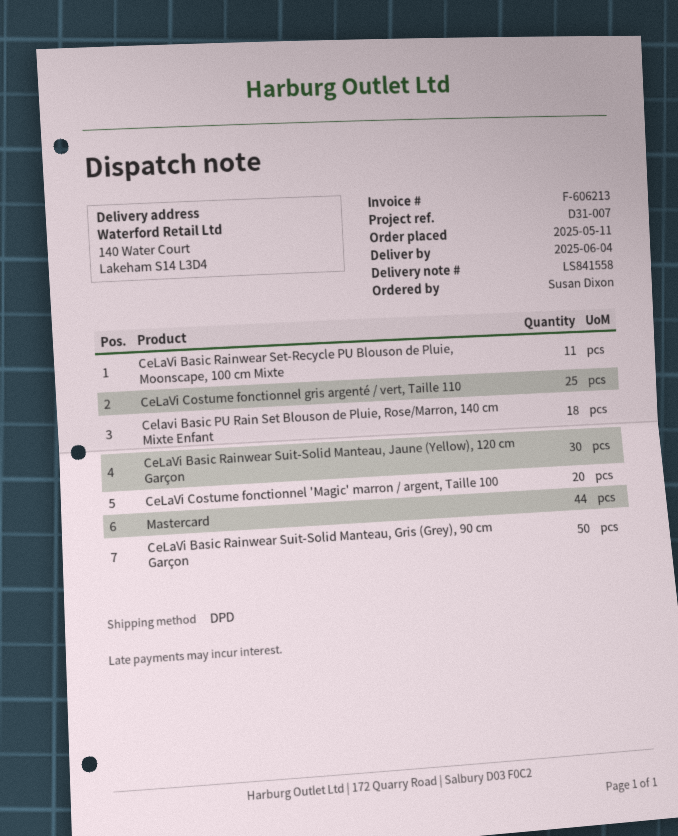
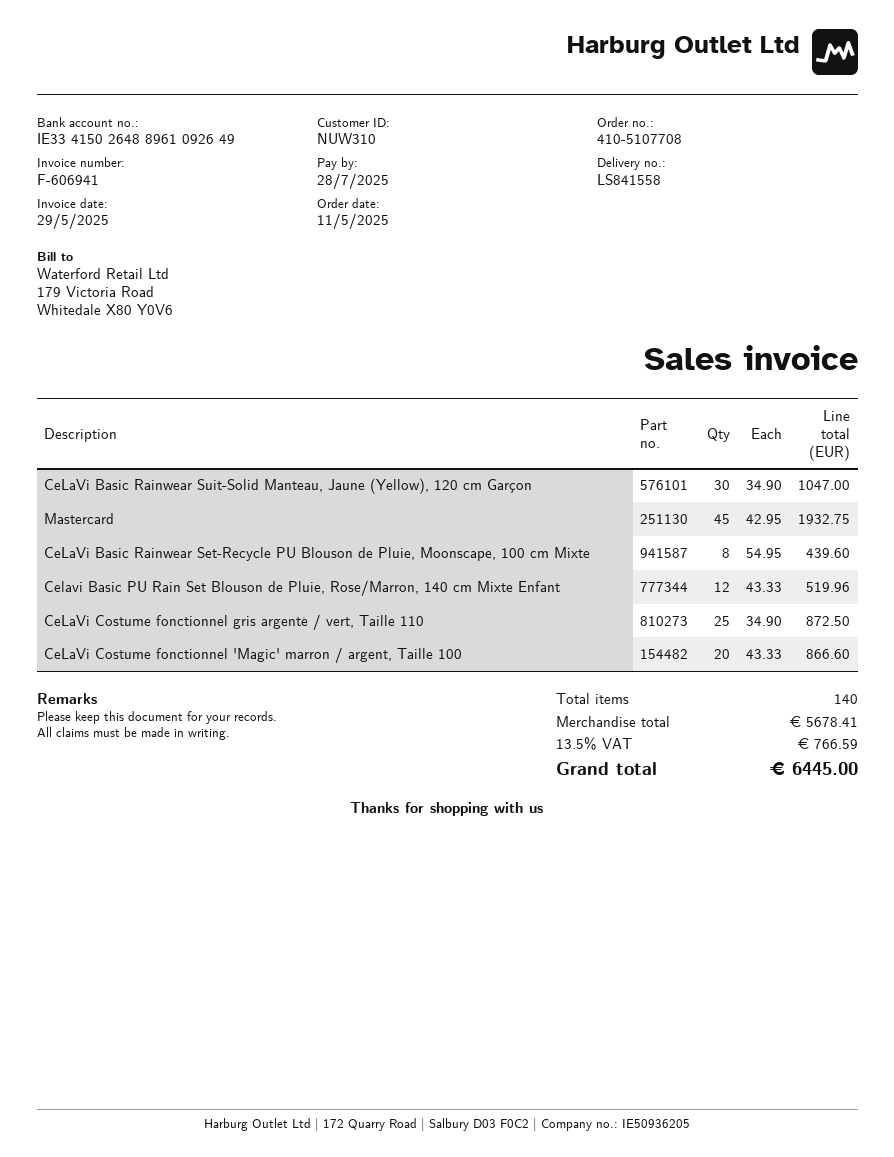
invoice number: F-606213 -> F-606941
CeLaVi Basic Rainwear Set-Recycle PU Blouson de Pluie, Moonscape, 100 cm Mixte: 11 -> 8
Celavi Basic PU Rain Set Blouson de Pluie, Rose/Marron, 140 cm Mixte Enfant: 18 -> 12
Mastercard: 44 -> 45
CeLaVi Basic Rainwear Suit-Solid Manteau, Gris (Grey), 90 cm Garçon: 50 -> none

